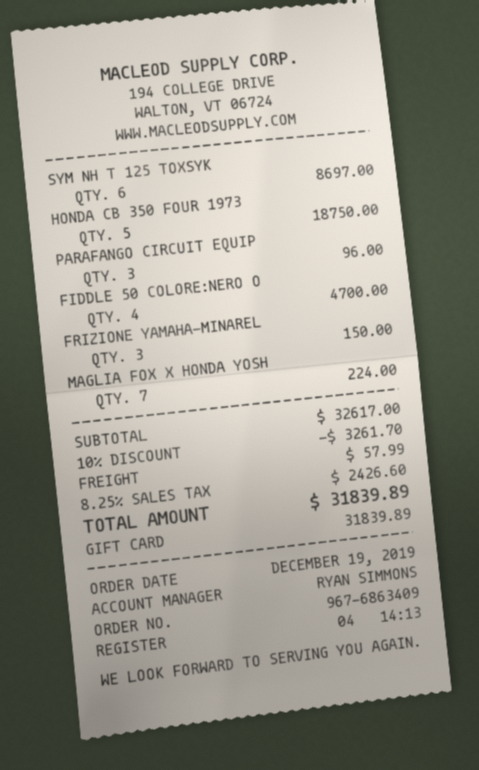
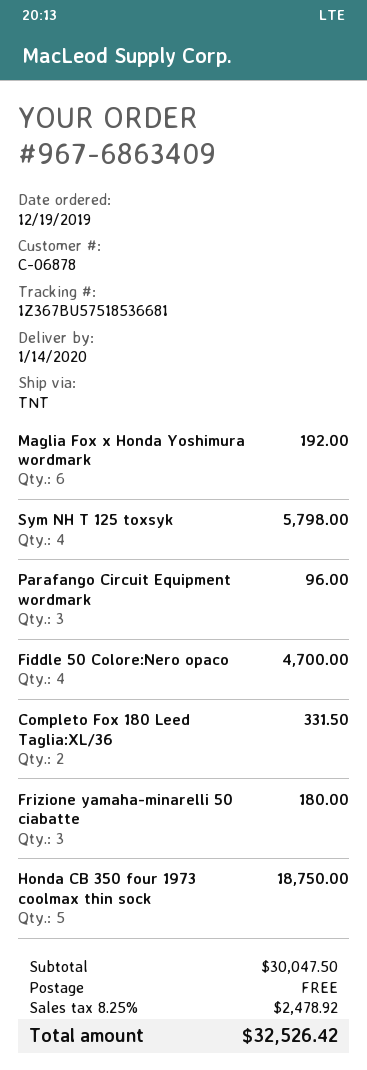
SYM NH T 125 TOXSYK: 6 for 8697.00 -> 4 for 5798.00
FRIZIONE YAMAHA-MINAREL: 3 for 150.00 -> 3 for 180.00
MAGLIA FOX X HONDA YOSH: 7 for 224.00 -> 6 for 192.00
Completo Fox 180 Leed Taglia:XL/36: none -> 2 for 331.50
subtotal: 32617.00 -> 30047.50
discount: 10% = 3261.70 -> none
shipping: 57.99 -> 0.00
tax: 8.25% = 2426.60 -> 8.25% = 2478.92
total: 31839.89 -> 32526.42

